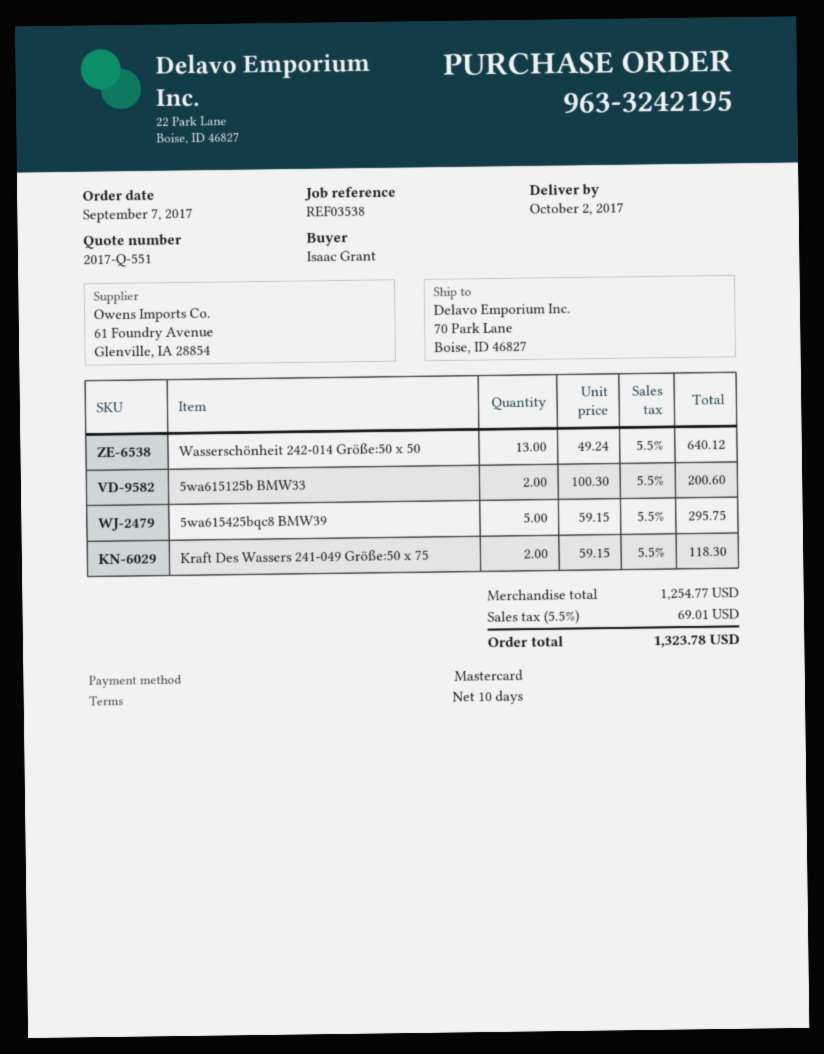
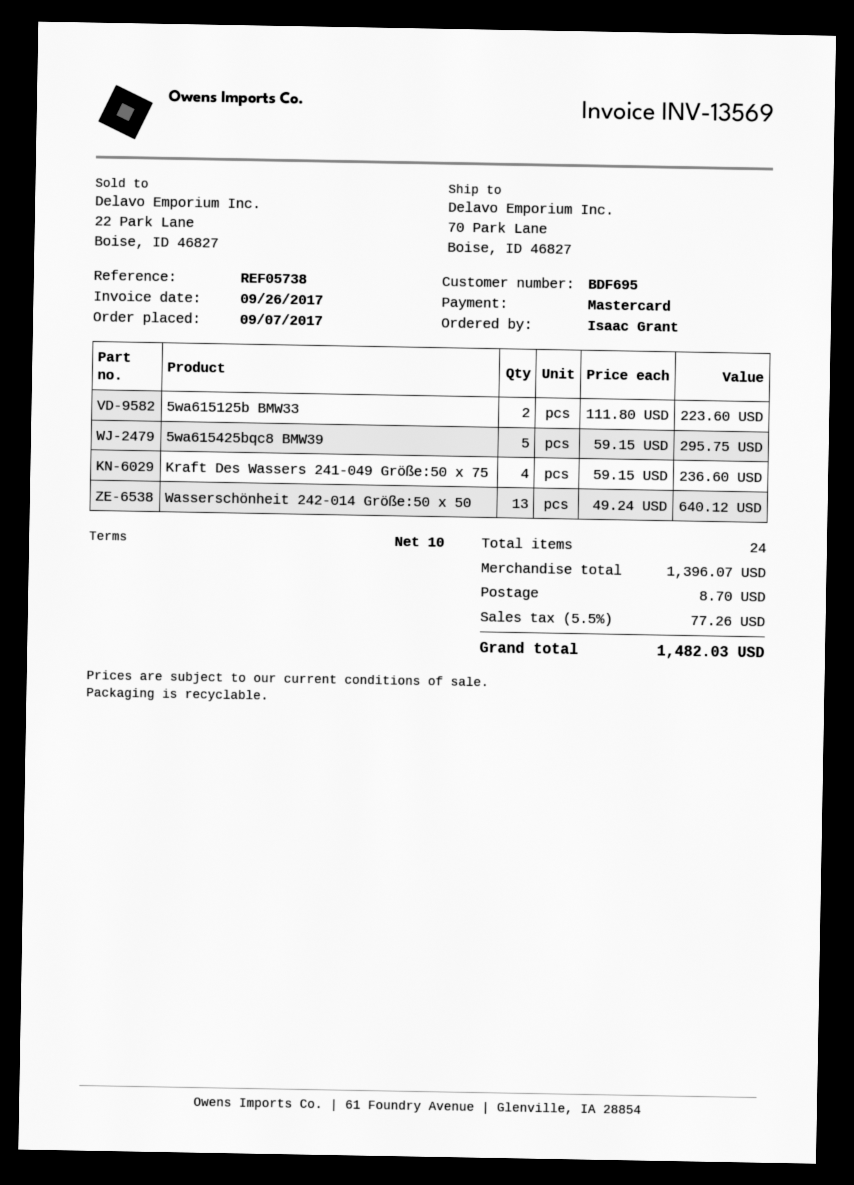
reference: REF03538 -> REF05738
5wa615125b BMW33: 2 x 100.30 = 200.60 -> 2 x 111.80 = 223.60
Kraft Des Wassers 241-049 Größe:50 x 75: 2 x 59.15 = 118.30 -> 4 x 59.15 = 236.60
subtotal: 1254.77 -> 1396.07
shipping: none -> 8.70
tax: 5.5% = 69.01 -> 5.5% = 77.26
total: 1323.78 -> 1482.03

